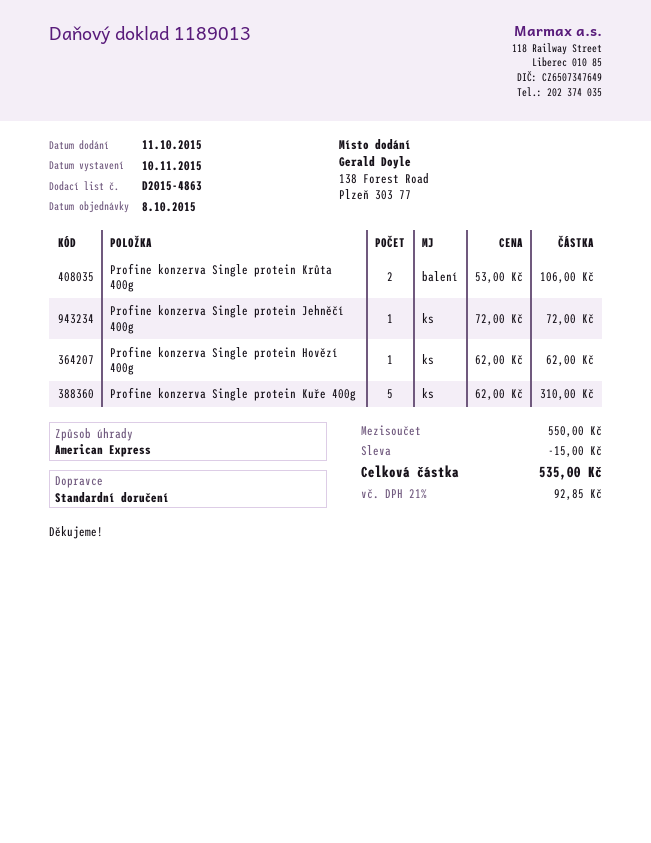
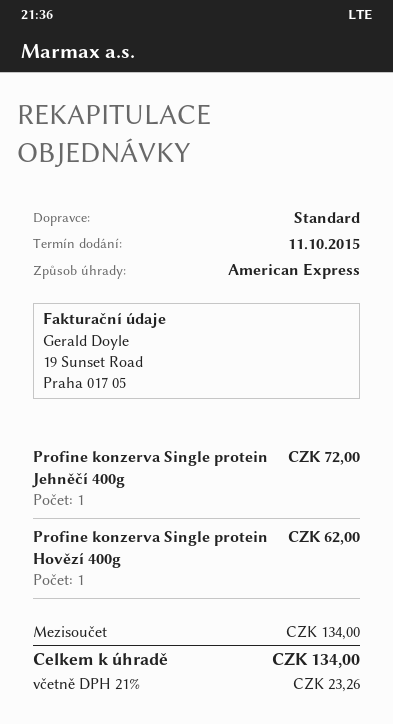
Profine konzerva Single protein Krůta 400g: 2 for 106.00 -> none
Profine konzerva Single protein Kuře 400g: 5 for 310.00 -> none
subtotal: 550.00 -> 134.00
discount: 15.00 -> none
tax: 21% = 92.85 -> 21% = 23.26
total: 535.00 -> 134.00

